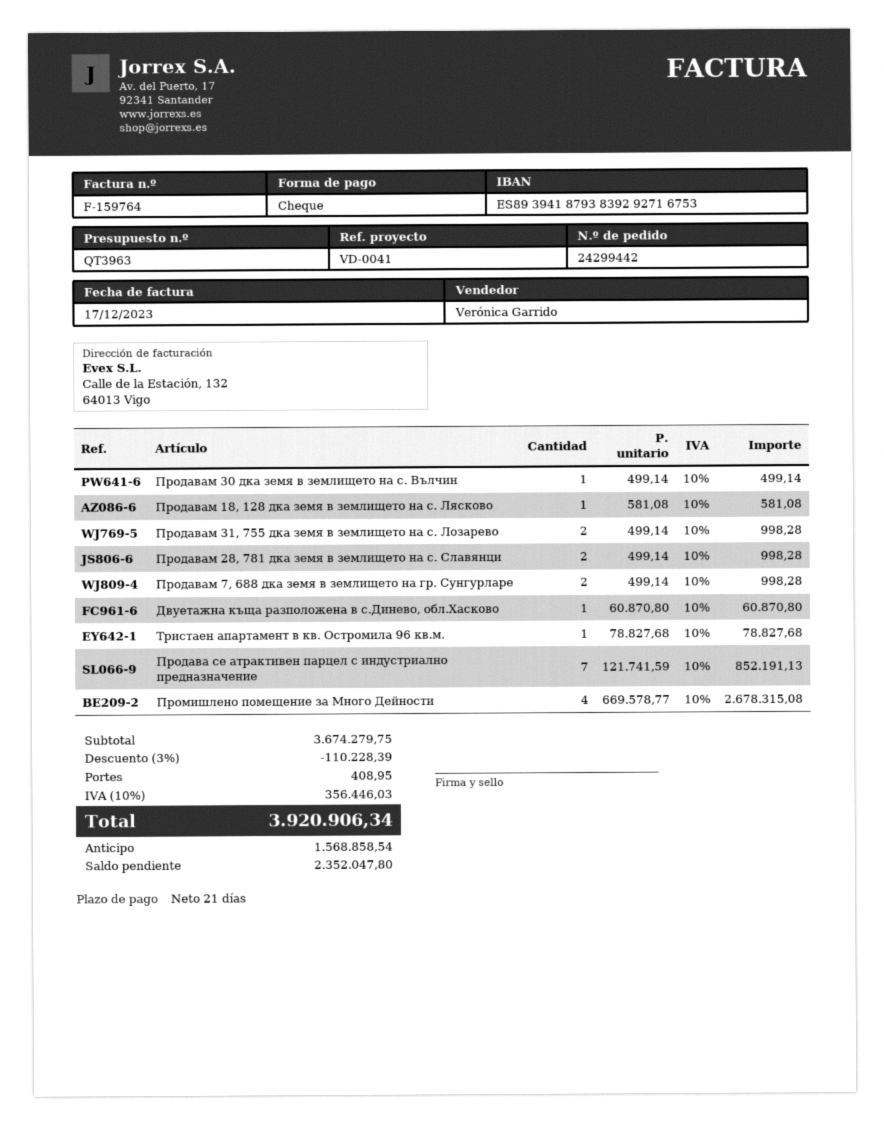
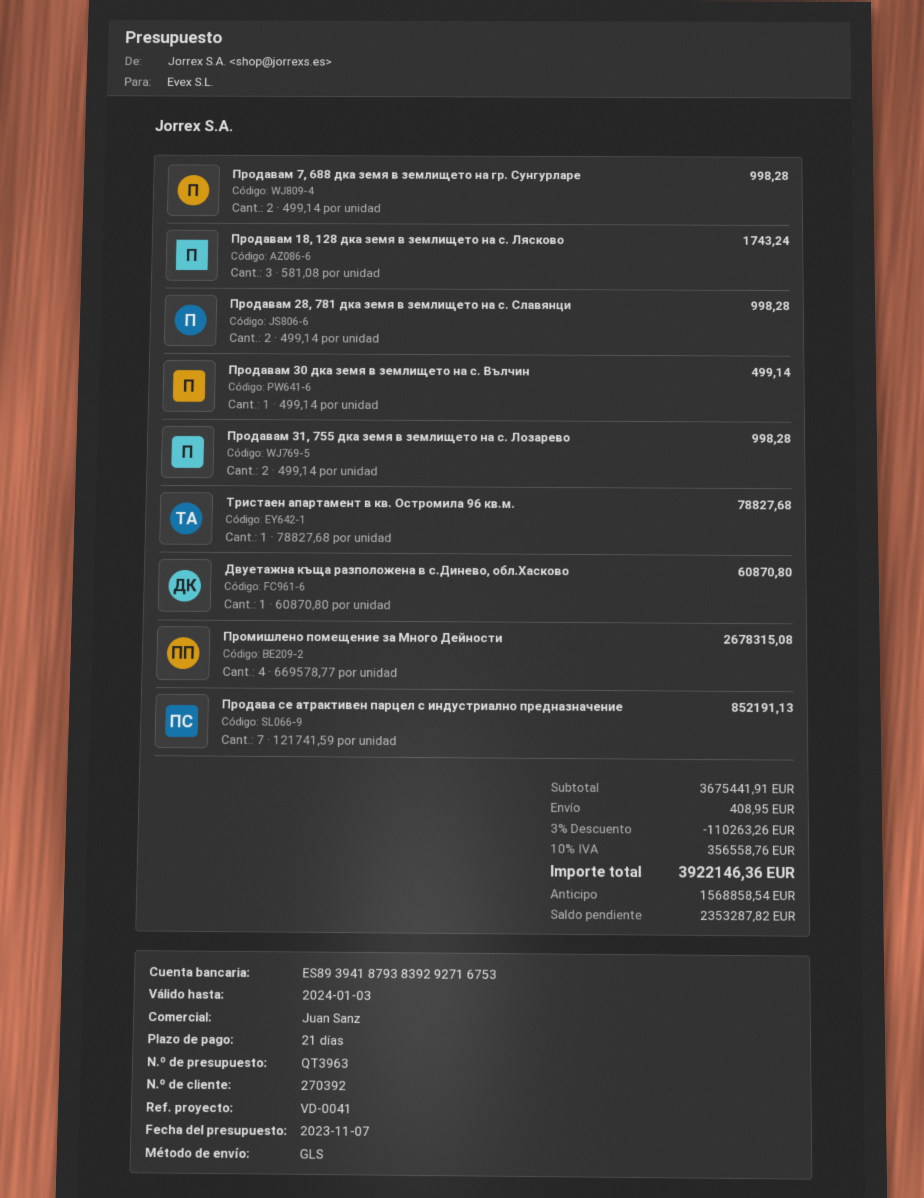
sales rep: Verónica Garrido -> Juan Sanz
Продавам 18, 128 дка земя в землището на с. Лясково: 1 x 581.08 = 581.08 -> 3 x 581.08 = 1743.24
subtotal: 3674279.75 -> 3675441.91
discount: 3% = 110228.39 -> 3% = 110263.26
tax: 10% = 356446.03 -> 10% = 356558.76
total: 3920906.34 -> 3922146.36
balance: 2352047.80 -> 2353287.82

